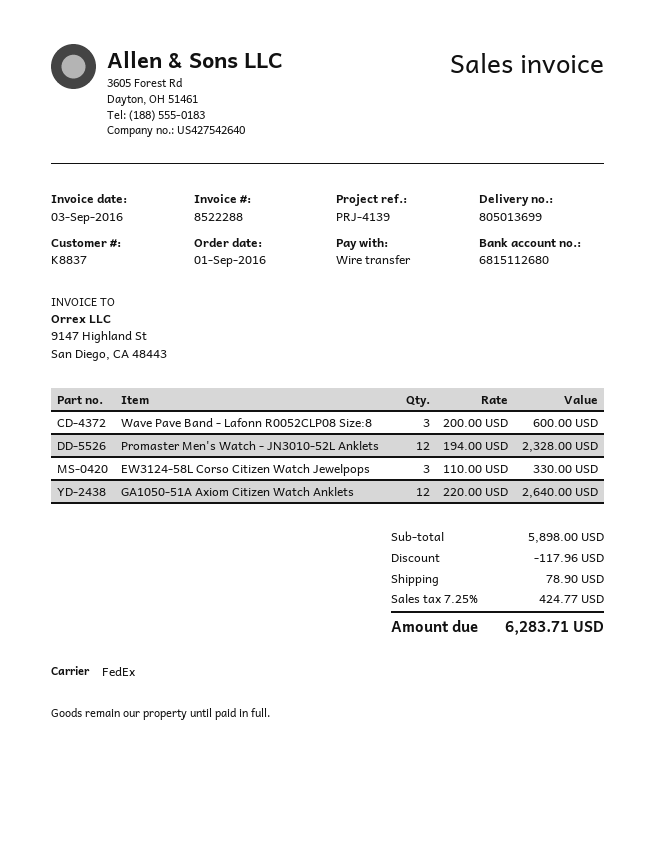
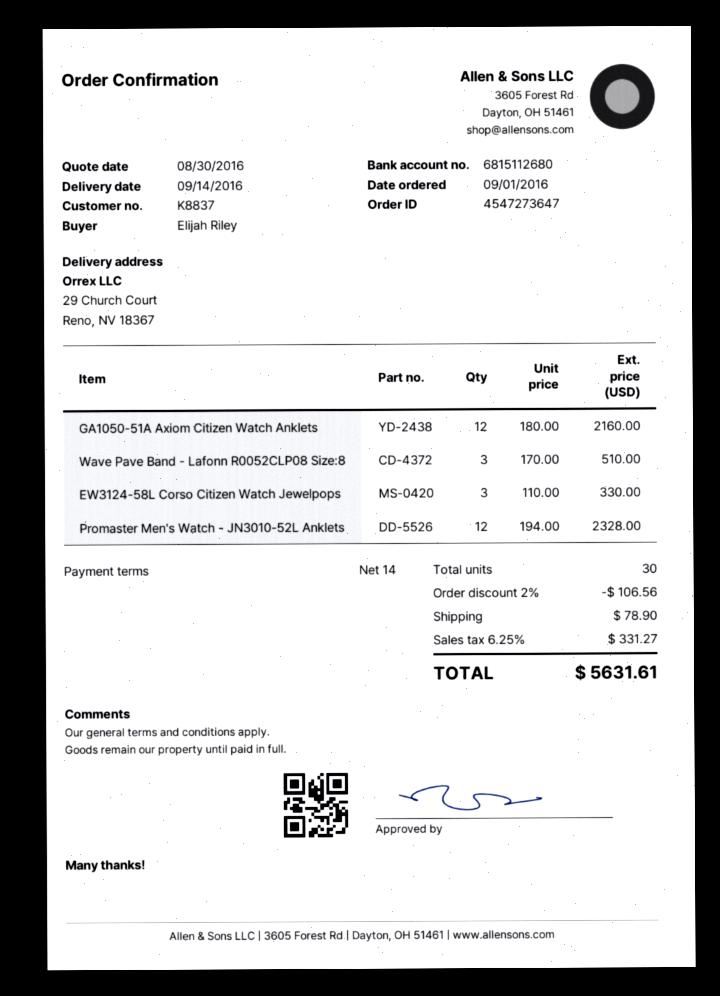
Wave Pave Band - Lafonn R0052CLP08 Size:8: 3 x 200.00 = 600.00 -> 3 x 170.00 = 510.00
GA1050-51A Axiom Citizen Watch Anklets: 12 x 220.00 = 2640.00 -> 12 x 180.00 = 2160.00
discount: 117.96 -> 106.56
tax: 7.25% = 424.77 -> 6.25% = 331.27
total: 6283.71 -> 5631.61

